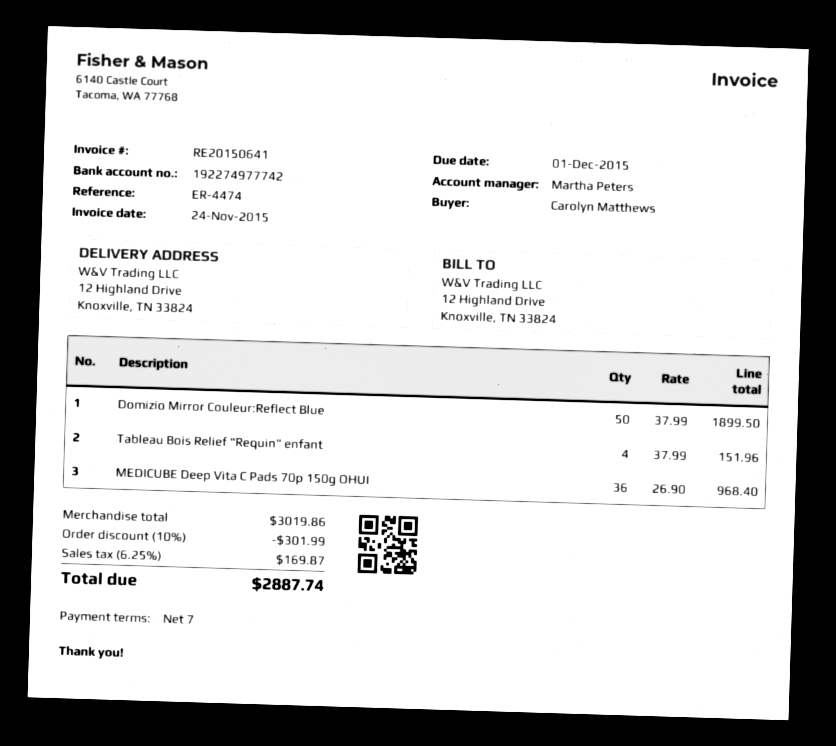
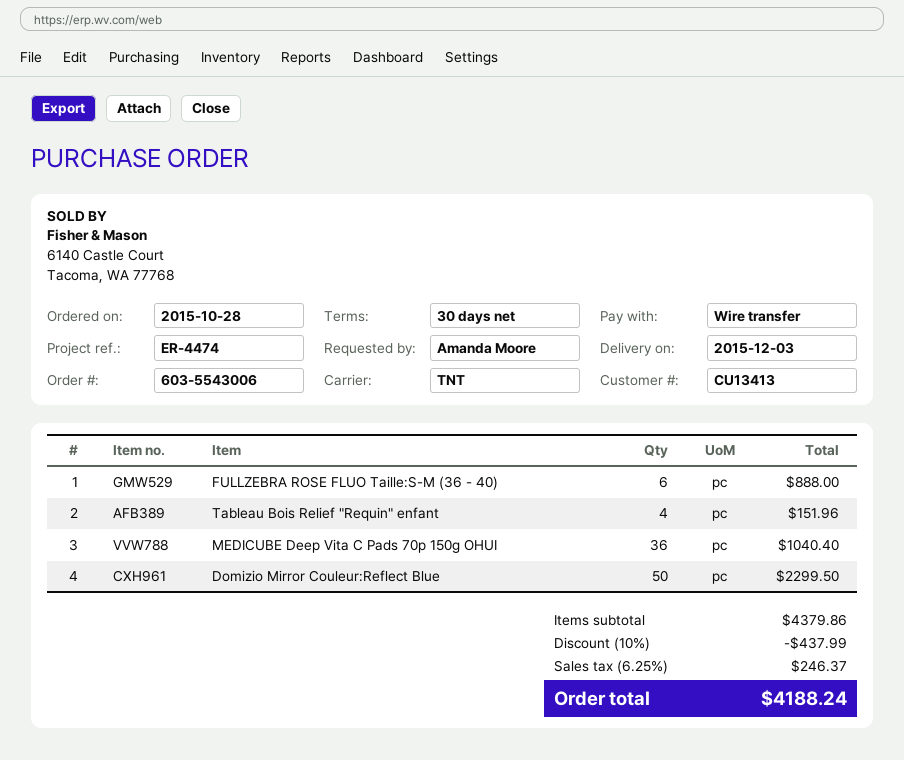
payment terms: 7 days -> 30 days
ordered by: Carolyn Matthews -> Amanda Moore
Domizio Mirror Couleur:Reflect Blue: 50 for 1899.50 -> 50 for 2299.50
MEDICUBE Deep Vita C Pads 70p 150g OHUI: 36 for 968.40 -> 36 for 1040.40
FULLZEBRA ROSE FLUO Taille:S-M (36 - 40): none -> 6 for 888.00
subtotal: 3019.86 -> 4379.86
discount: 10% = 301.99 -> 10% = 437.99
tax: 6.25% = 169.87 -> 6.25% = 246.37
total: 2887.74 -> 4188.24

